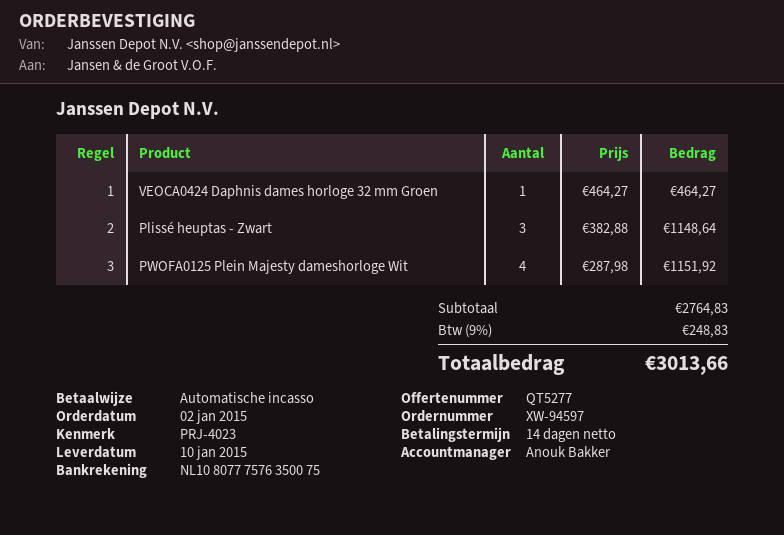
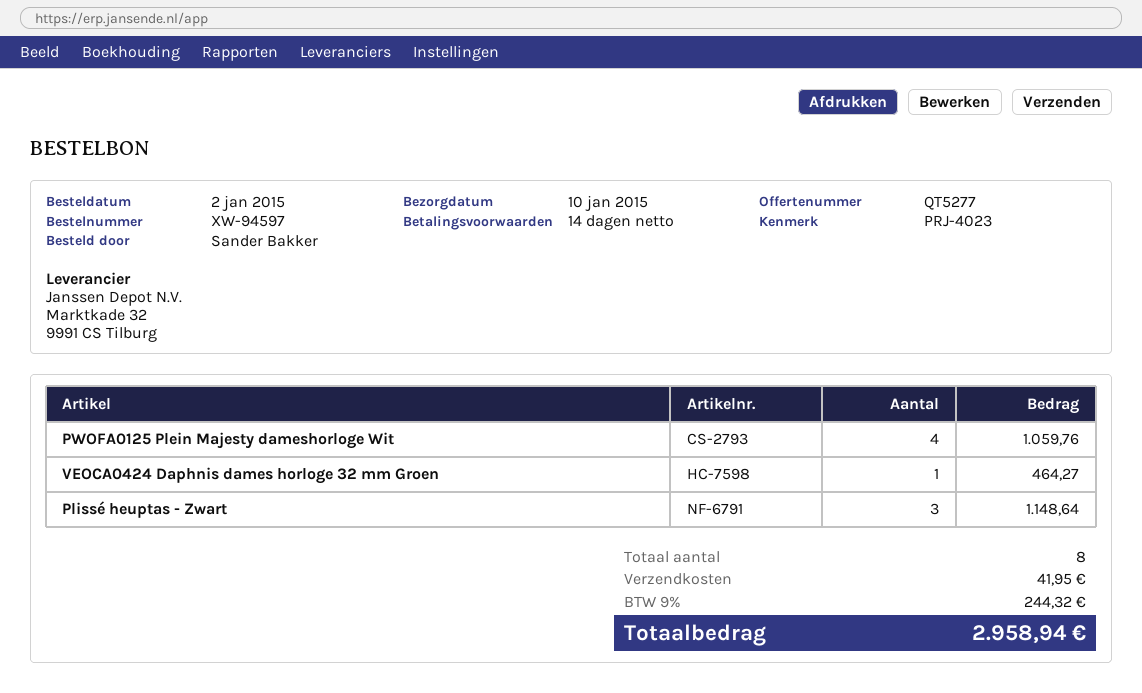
PWOFA0125 Plein Majesty dameshorloge Wit: 4 for 1151.92 -> 4 for 1059.76
shipping: none -> 41.95
tax: 9% = 248.83 -> 9% = 244.32
total: 3013.66 -> 2958.94

